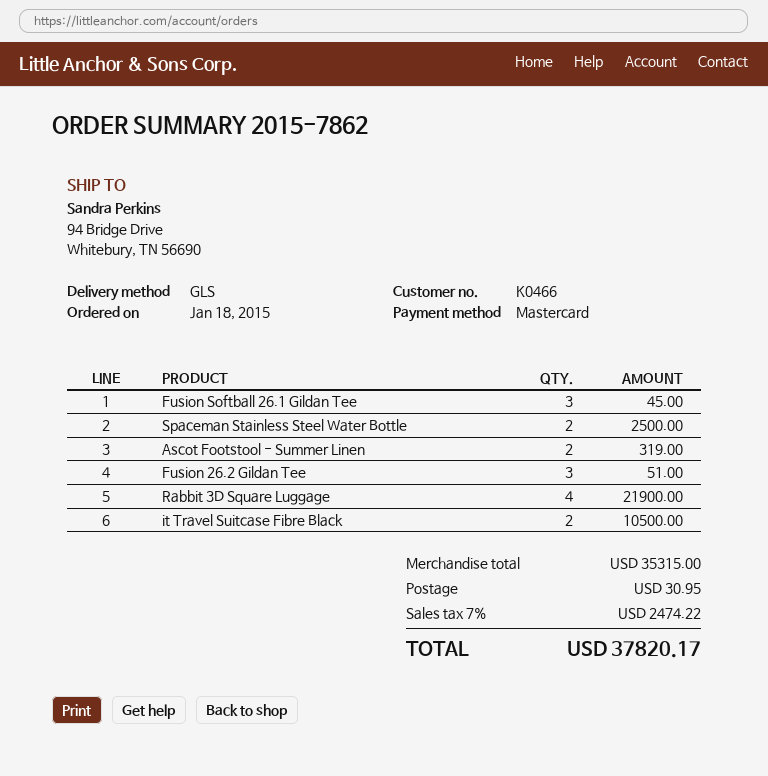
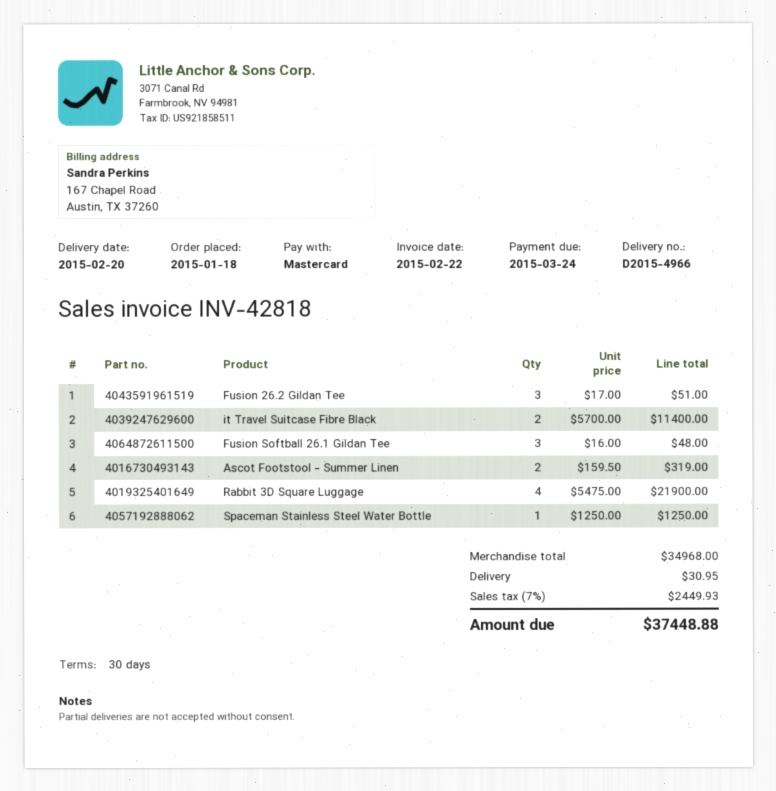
Fusion Softball 26.1 Gildan Tee: 3 for 45.00 -> 3 for 48.00
Spaceman Stainless Steel Water Bottle: 2 for 2500.00 -> 1 for 1250.00
it Travel Suitcase Fibre Black: 2 for 10500.00 -> 2 for 11400.00
subtotal: 35315.00 -> 34968.00
tax: 7% = 2474.22 -> 7% = 2449.93
total: 37820.17 -> 37448.88

